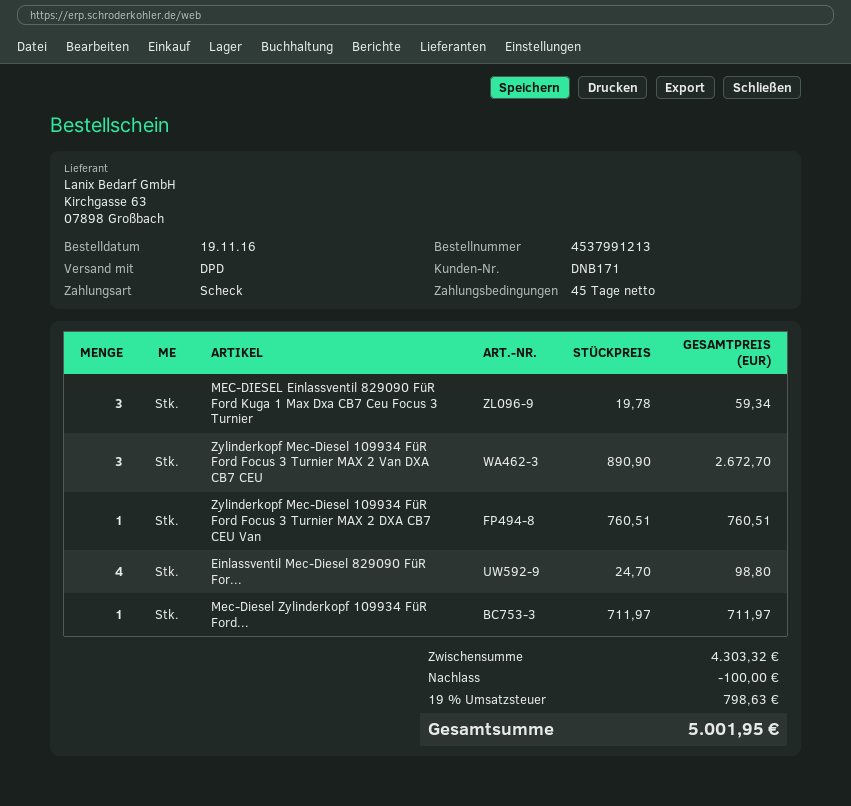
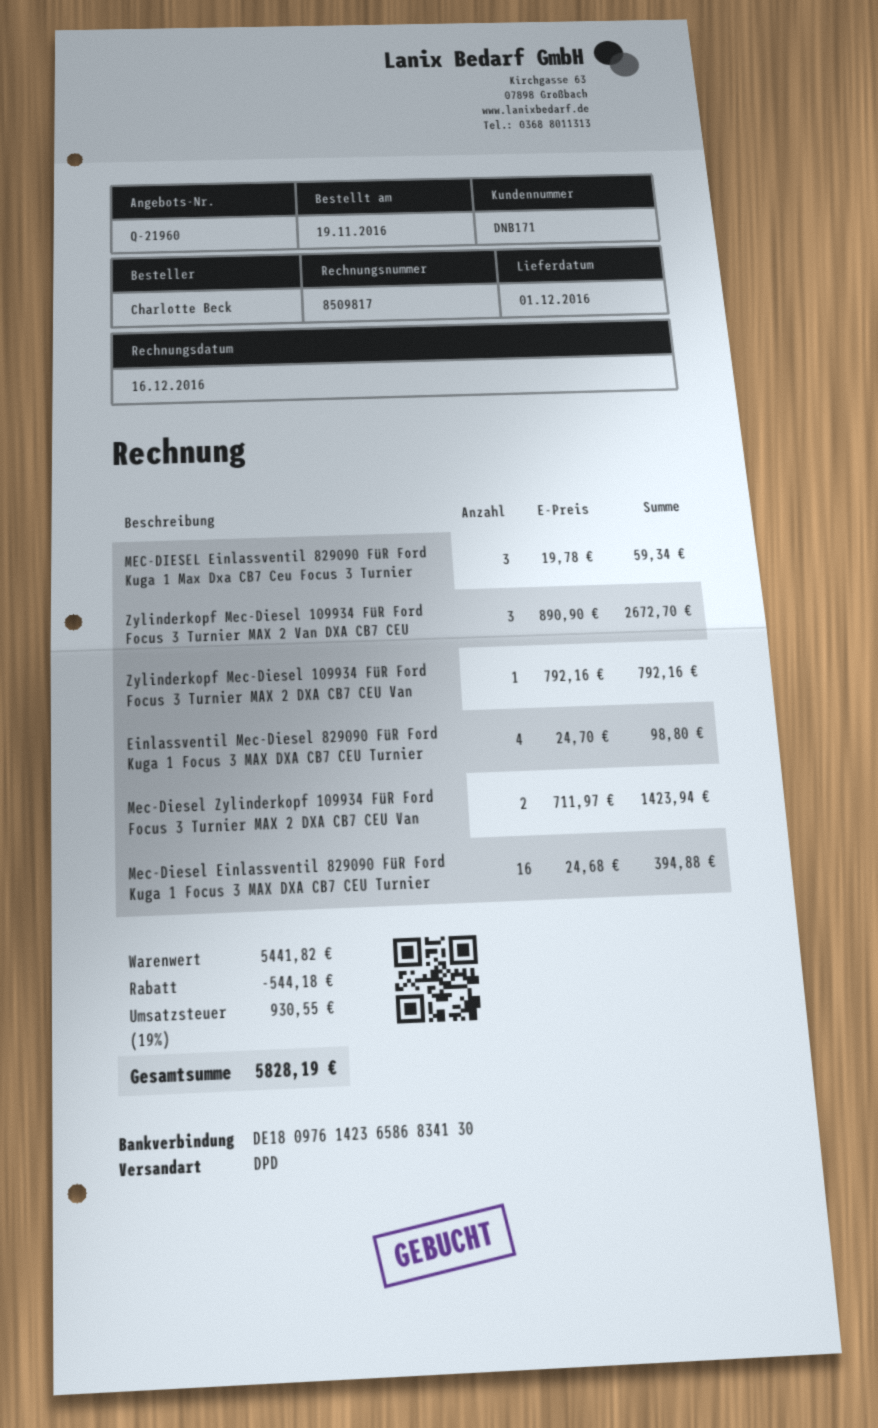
Zylinderkopf Mec-Diesel 109934 FüR Ford Focus 3 Turnier MAX 2 DXA CB7 CEU Van: 1 x 760.51 = 760.51 -> 1 x 792.16 = 792.16
Mec-Diesel Zylinderkopf 109934 FüR Ford...: 1 x 711.97 = 711.97 -> 2 x 711.97 = 1423.94
Mec-Diesel Einlassventil 829090 FüR Ford Kuga 1 Focus 3 MAX DXA CB7 CEU Turnier: none -> 16 x 24.68 = 394.88
subtotal: 4303.32 -> 5441.82
discount: 100.00 -> 544.18
tax: 19% = 798.63 -> 19% = 930.55
total: 5001.95 -> 5828.19

